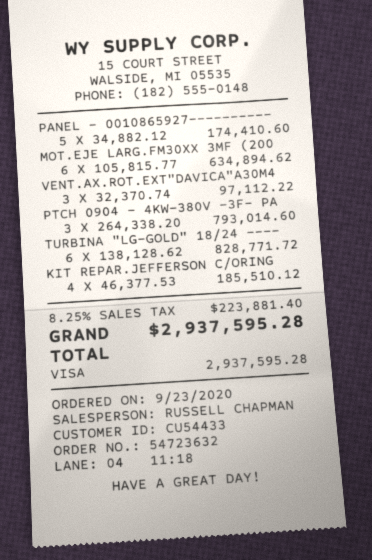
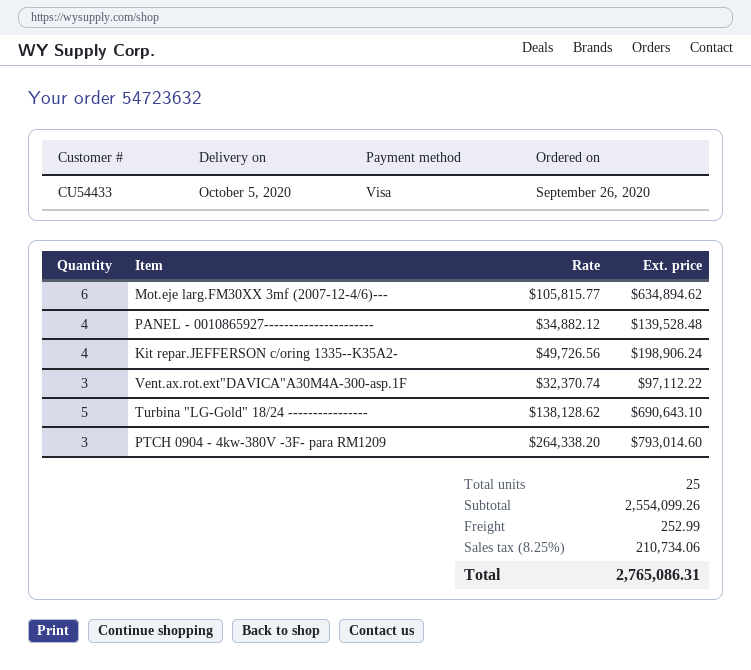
order date: 2020-09-23 -> 2020-09-26
PANEL - 0010865927----------: 5 x 34882.12 = 174410.60 -> 4 x 34882.12 = 139528.48
TURBINA "LG-GOLD" 18/24 ----: 6 x 138128.62 = 828771.72 -> 5 x 138128.62 = 690643.10
KIT REPAR.JEFFERSON C/ORING: 4 x 46377.53 = 185510.12 -> 4 x 49726.56 = 198906.24
shipping: none -> 252.99
tax: 8.25% = 223881.40 -> 8.25% = 210734.06
total: 2937595.28 -> 2765086.31

